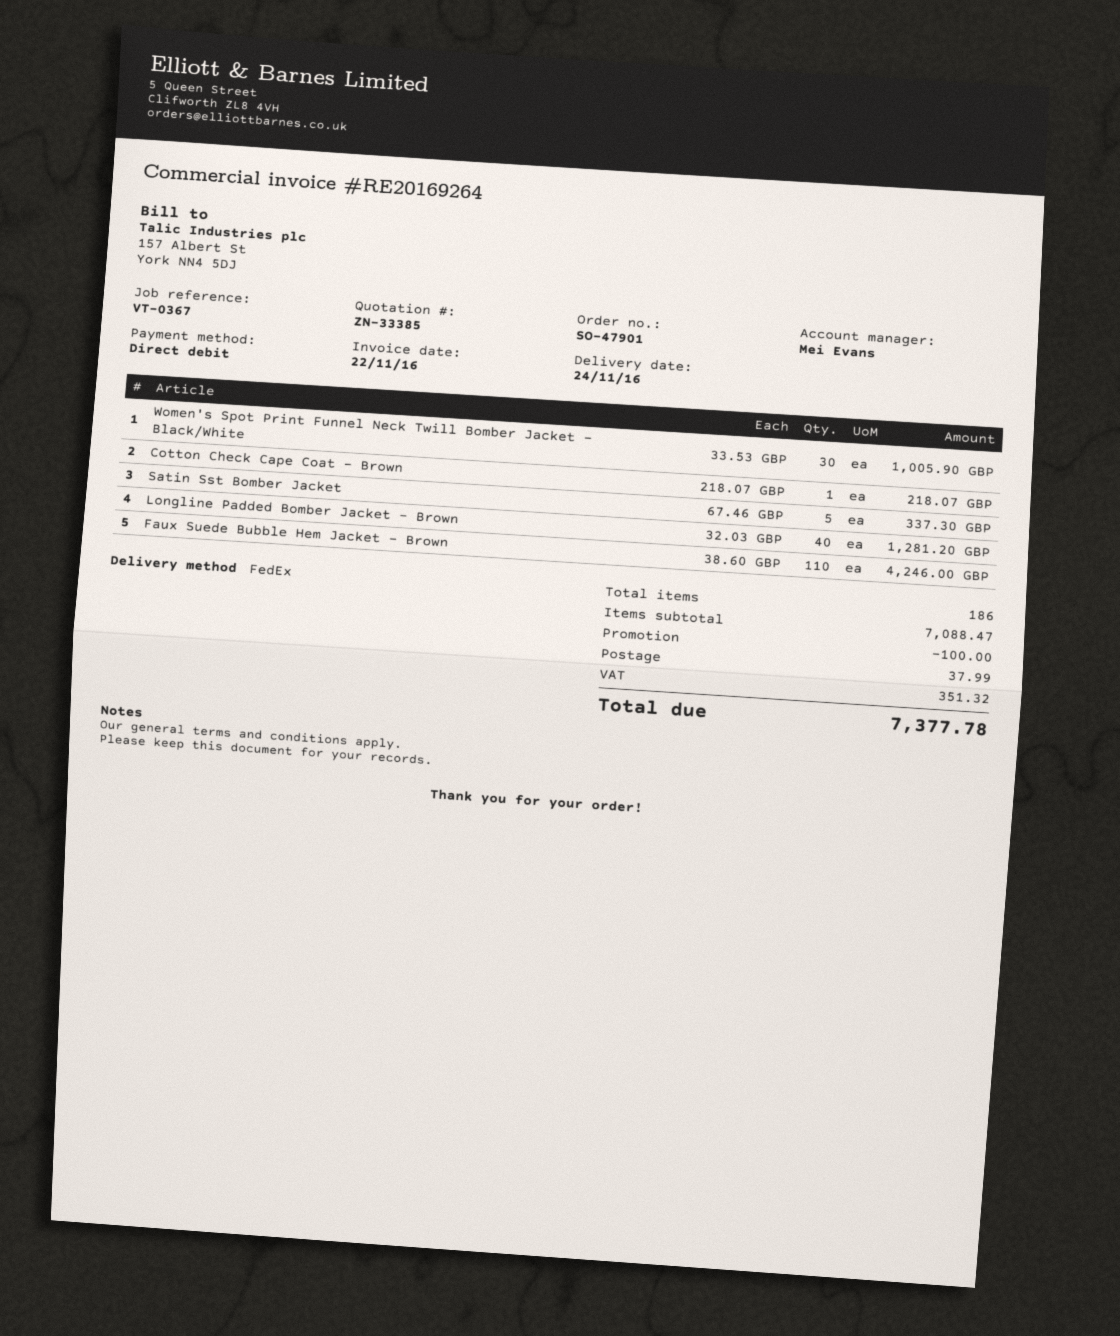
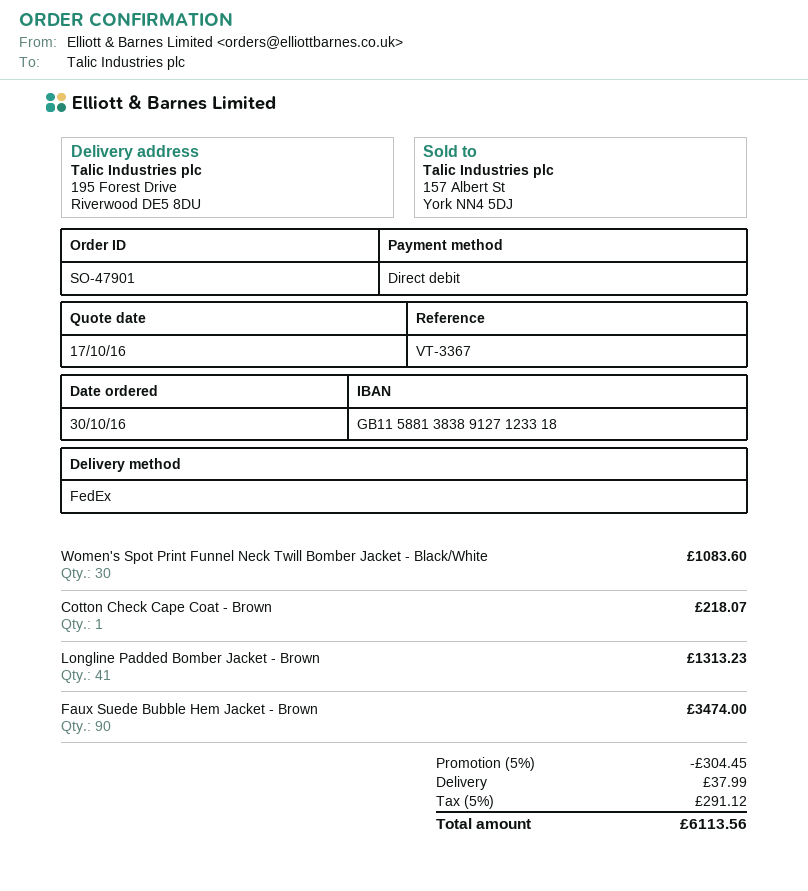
reference: VT-0367 -> VT-3367
Women's Spot Print Funnel Neck Twill Bomber Jacket - Black/White: 30 for 1005.90 -> 30 for 1083.60
Satin Sst Bomber Jacket: 5 for 337.30 -> none
Longline Padded Bomber Jacket - Brown: 40 for 1281.20 -> 41 for 1313.23
Faux Suede Bubble Hem Jacket - Brown: 110 for 4246.00 -> 90 for 3474.00
discount: 100.00 -> 304.45
tax: 351.32 -> 291.12
total: 7377.78 -> 6113.56

